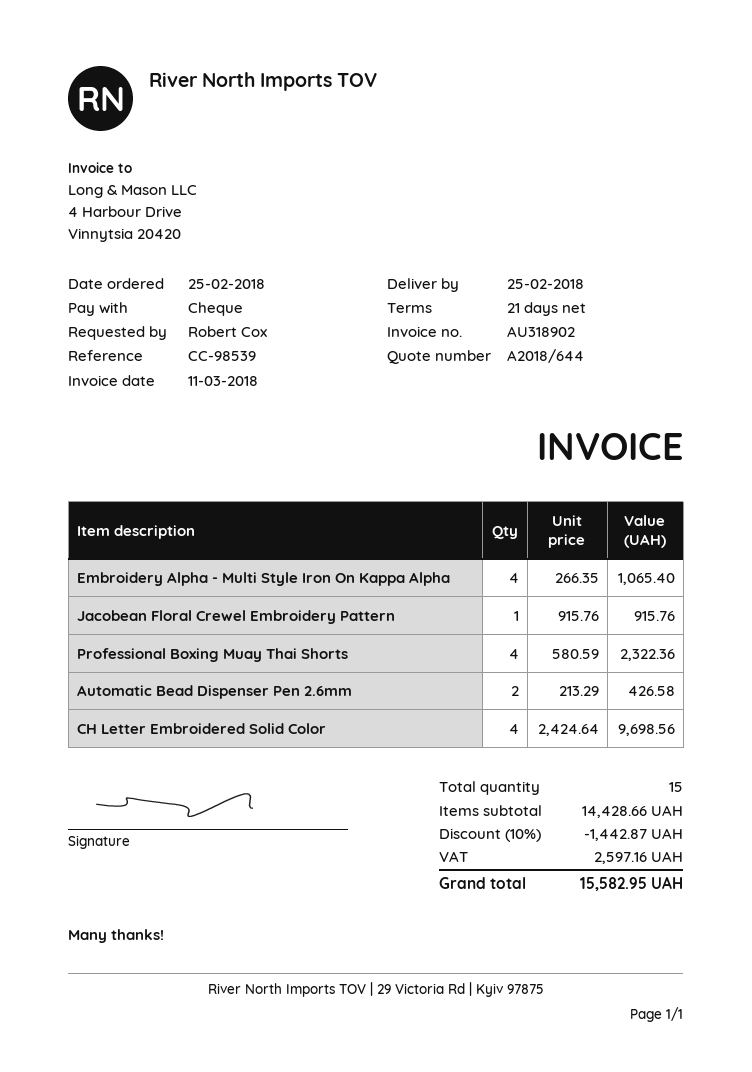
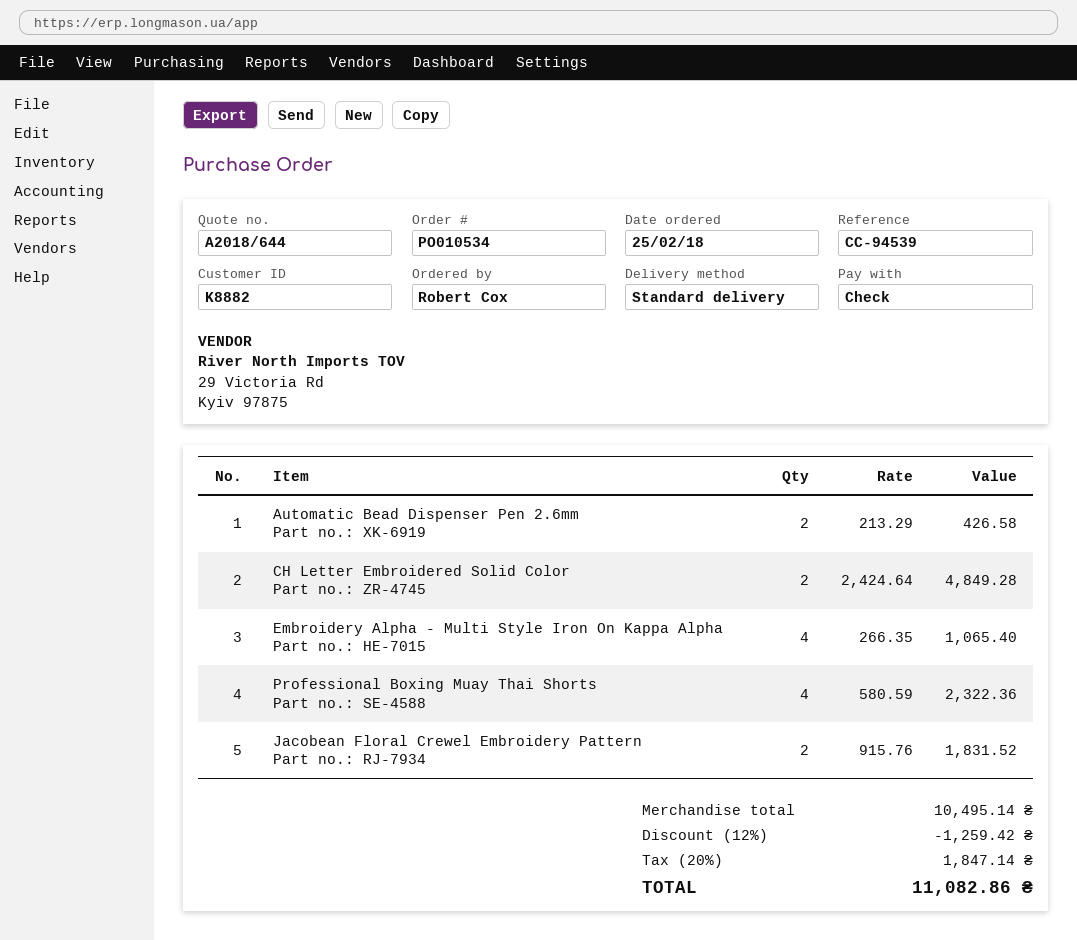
reference: CC-98539 -> CC-94539
Jacobean Floral Crewel Embroidery Pattern: 1 x 915.76 = 915.76 -> 2 x 915.76 = 1831.52
CH Letter Embroidered Solid Color: 4 x 2424.64 = 9698.56 -> 2 x 2424.64 = 4849.28
subtotal: 14428.66 -> 10495.14
discount: 10% = 1442.87 -> 12% = 1259.42
tax: 2597.16 -> 1847.14
total: 15582.95 -> 11082.86

